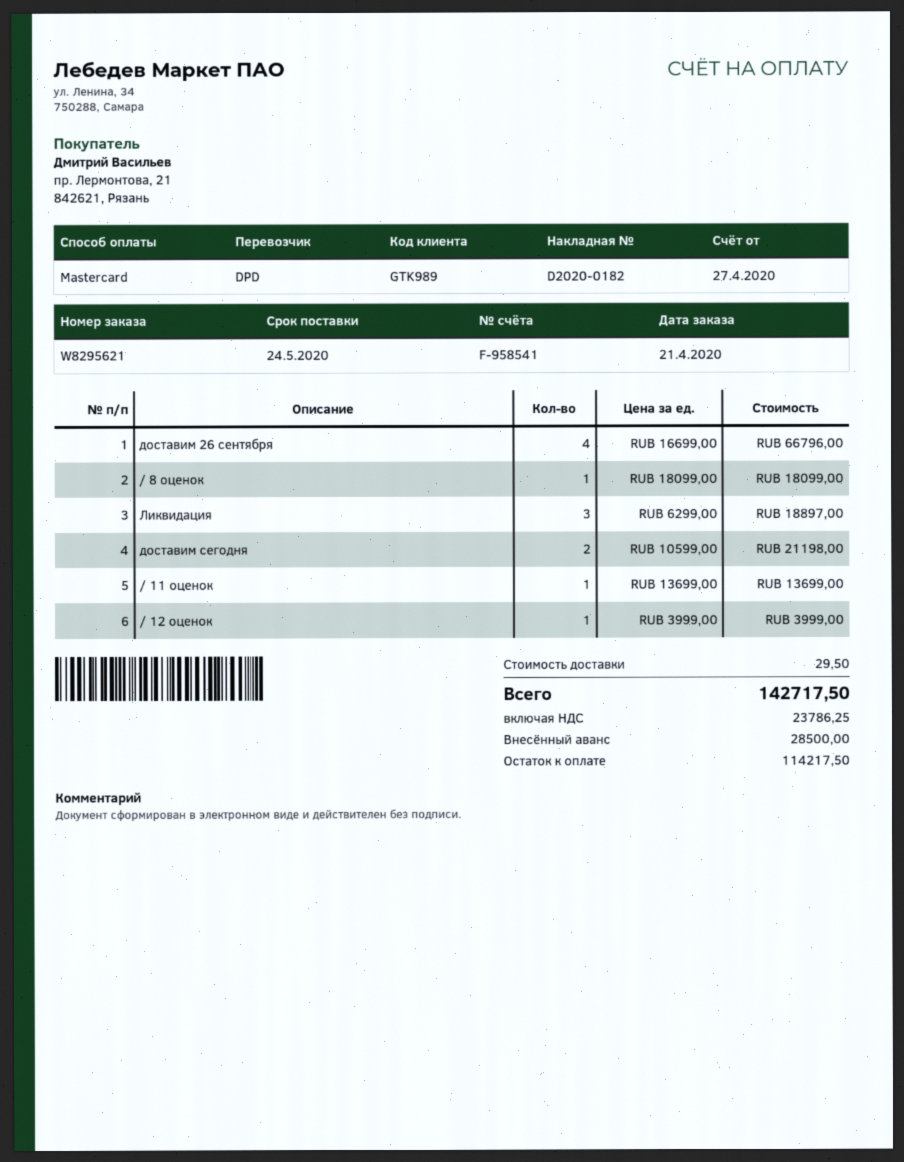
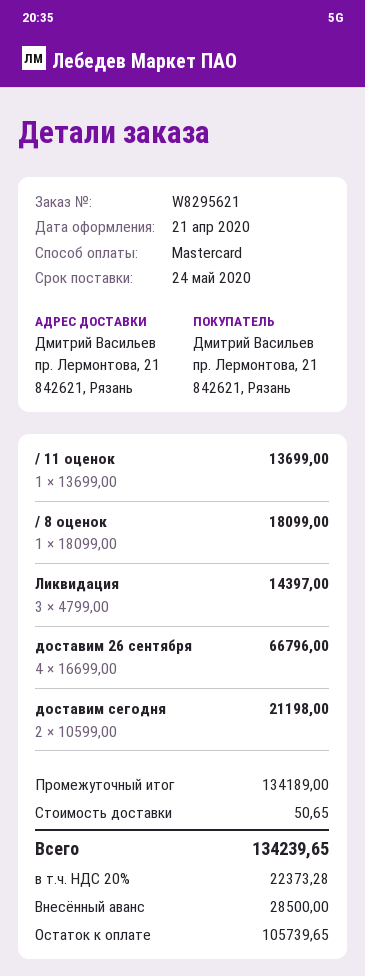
Ликвидация: 3 x 6299.00 = 18897.00 -> 3 x 4799.00 = 14397.00
/ 12 оценок: 1 x 3999.00 = 3999.00 -> none
shipping: 29.50 -> 50.65
tax: 23786.25 -> 22373.28
total: 142717.50 -> 134239.65
balance: 114217.50 -> 105739.65

